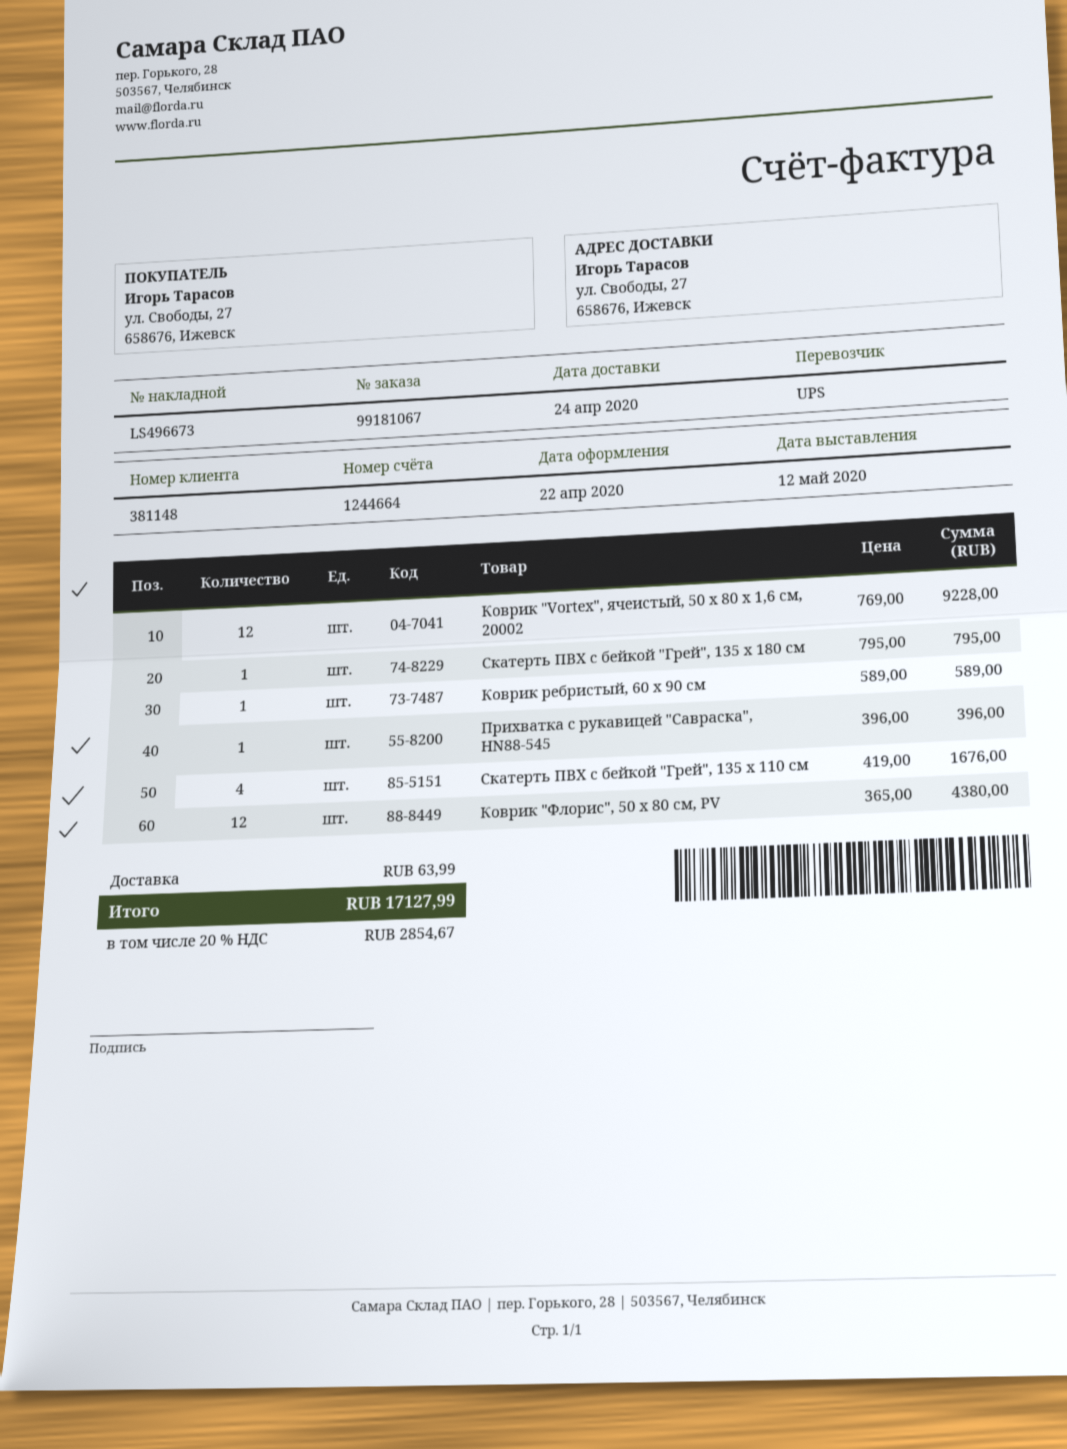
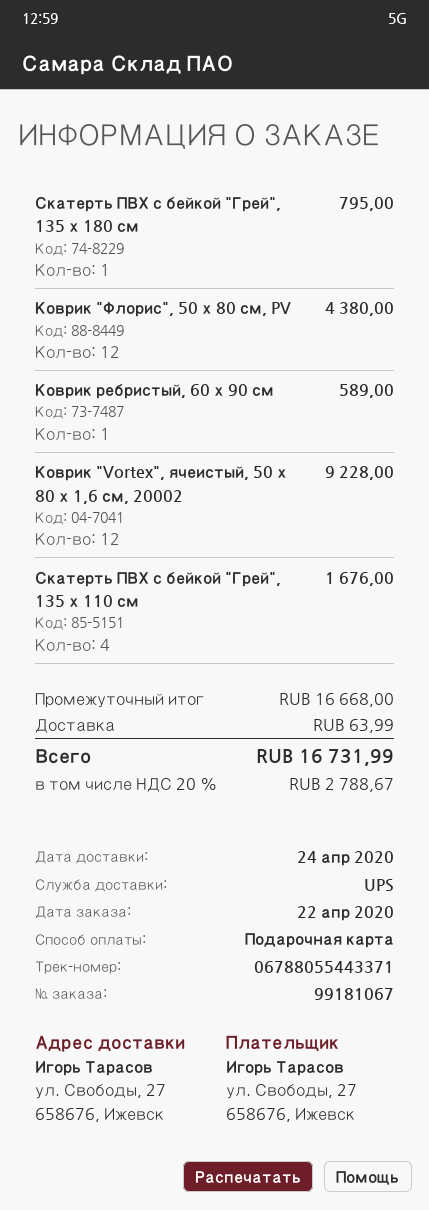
Прихватка с рукавицей "Савраска", HN88-545: 1 for 396.00 -> none
tax: 20% = 2854.67 -> 20% = 2788.67
total: 17127.99 -> 16731.99

